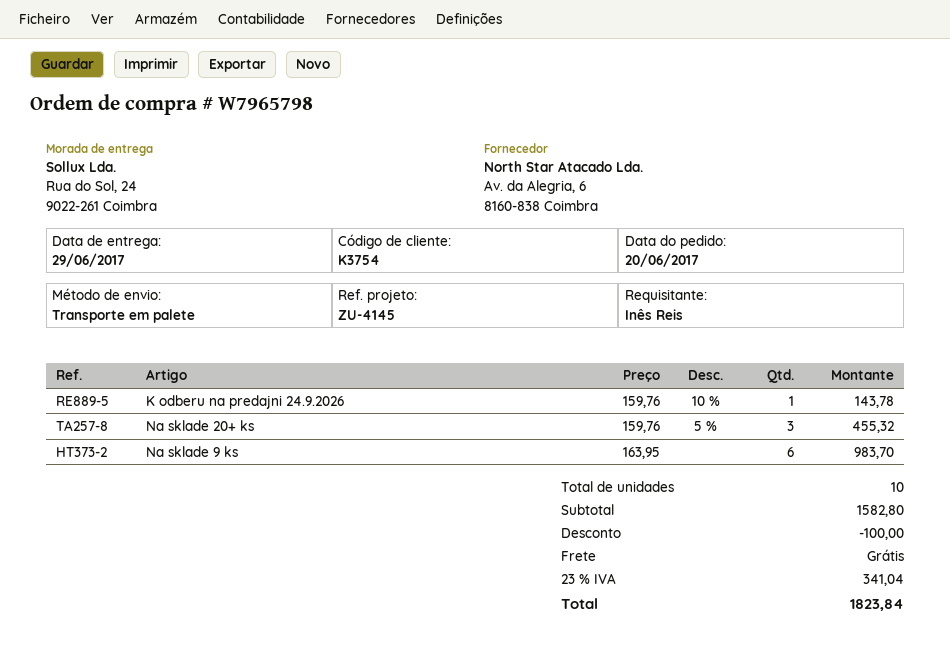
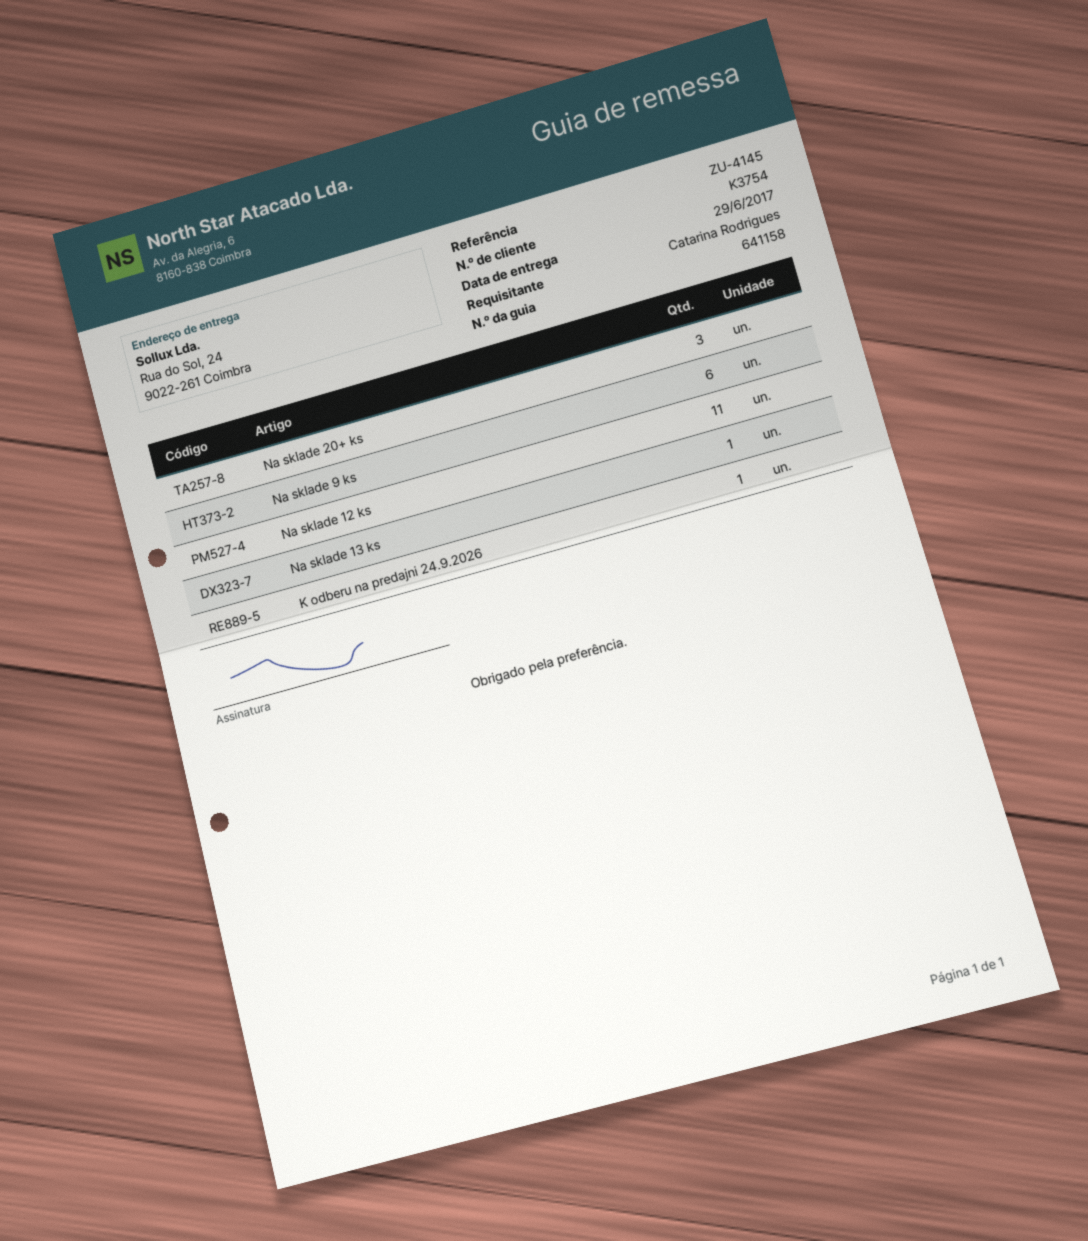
ordered by: Inês Reis -> Catarina Rodrigues
Na sklade 12 ks: none -> 11
Na sklade 13 ks: none -> 1

